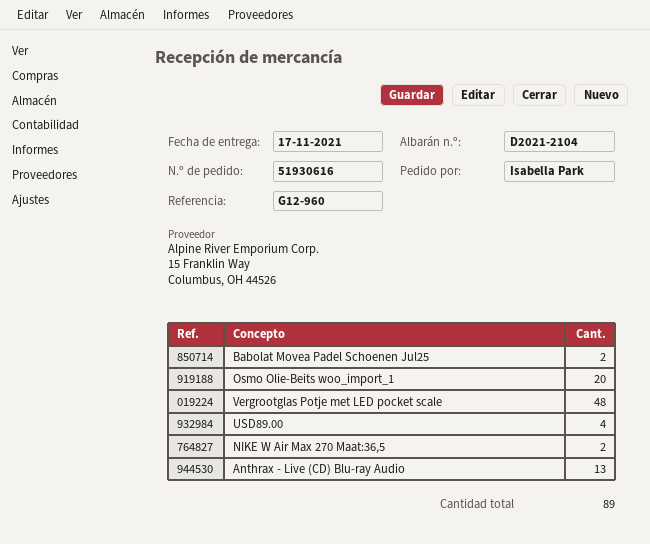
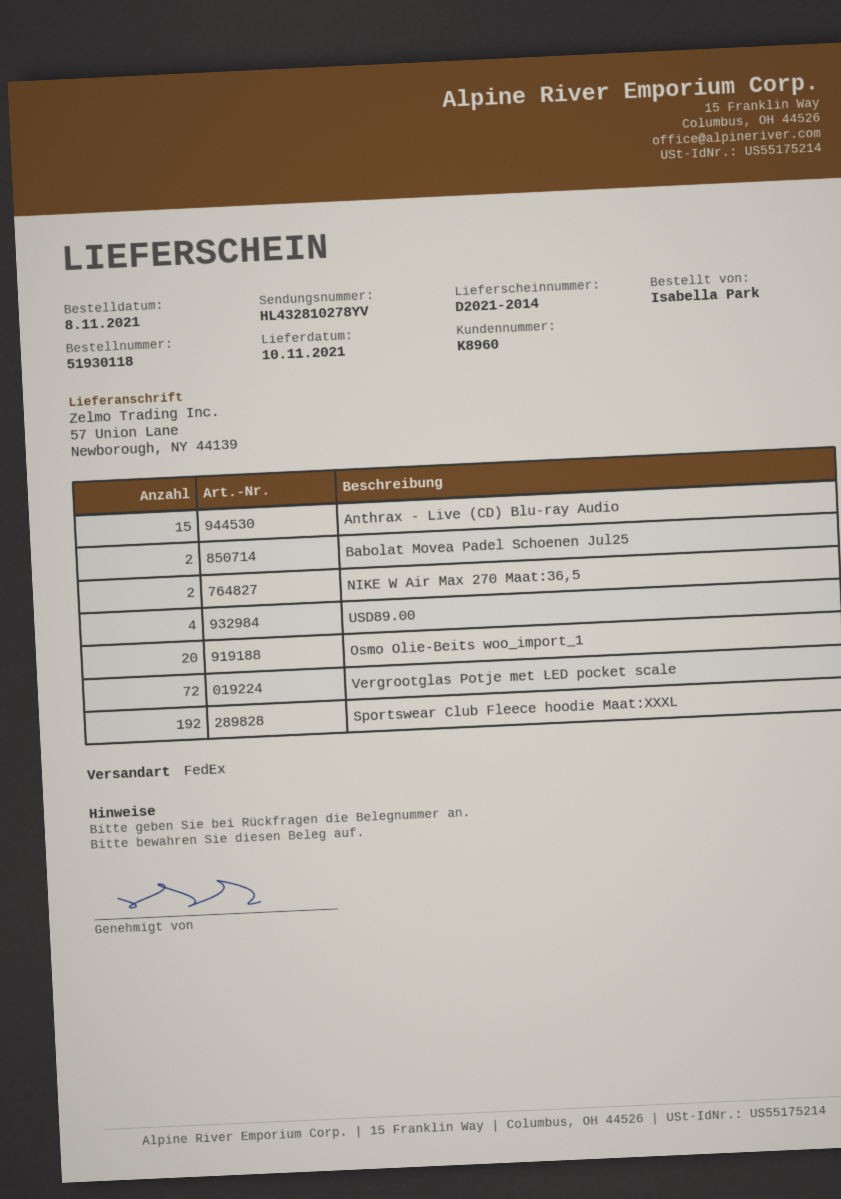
order number: 51930616 -> 51930118
delivery note number: D2021-2104 -> D2021-2014
delivery date: 2021-11-17 -> 2021-11-10
Vergrootglas Potje met LED pocket scale: 48 -> 72
Anthrax - Live (CD) Blu-ray Audio: 13 -> 15
Sportswear Club Fleece hoodie Maat:XXXL: none -> 192

